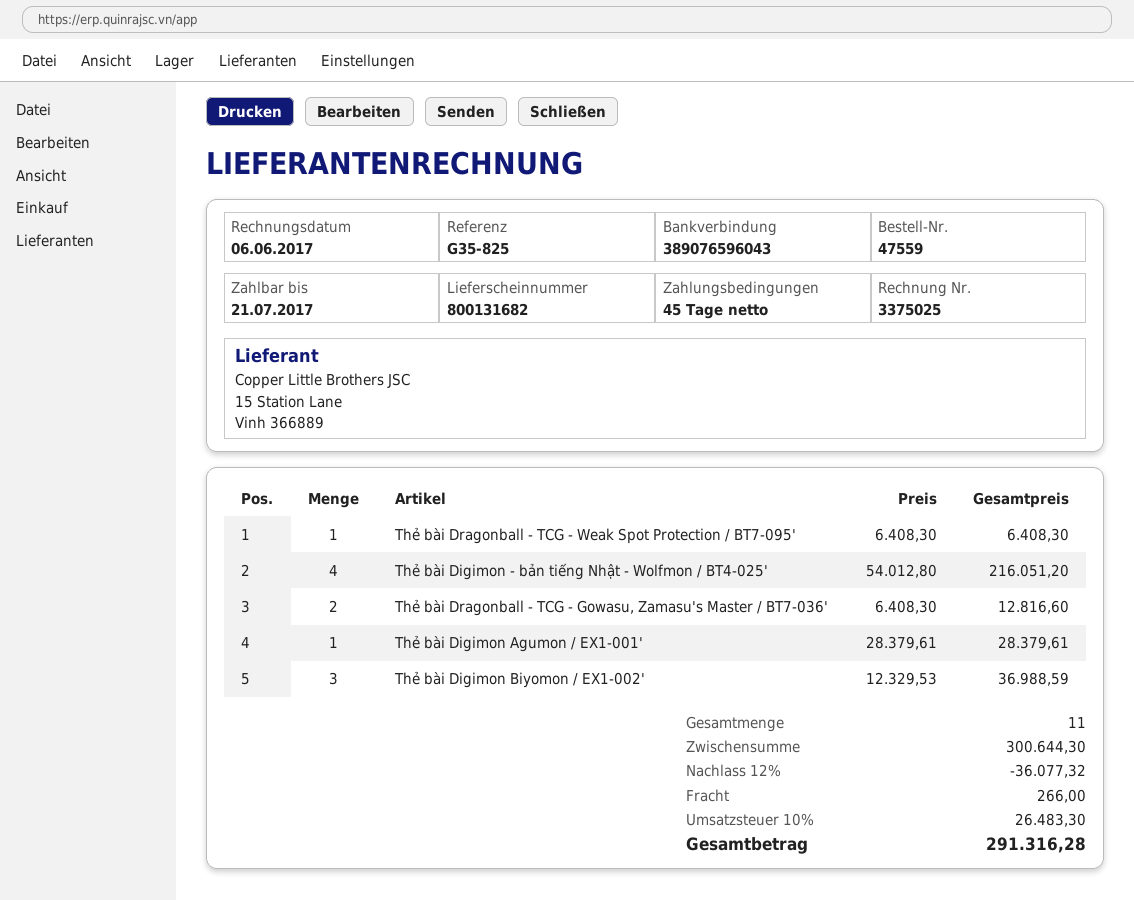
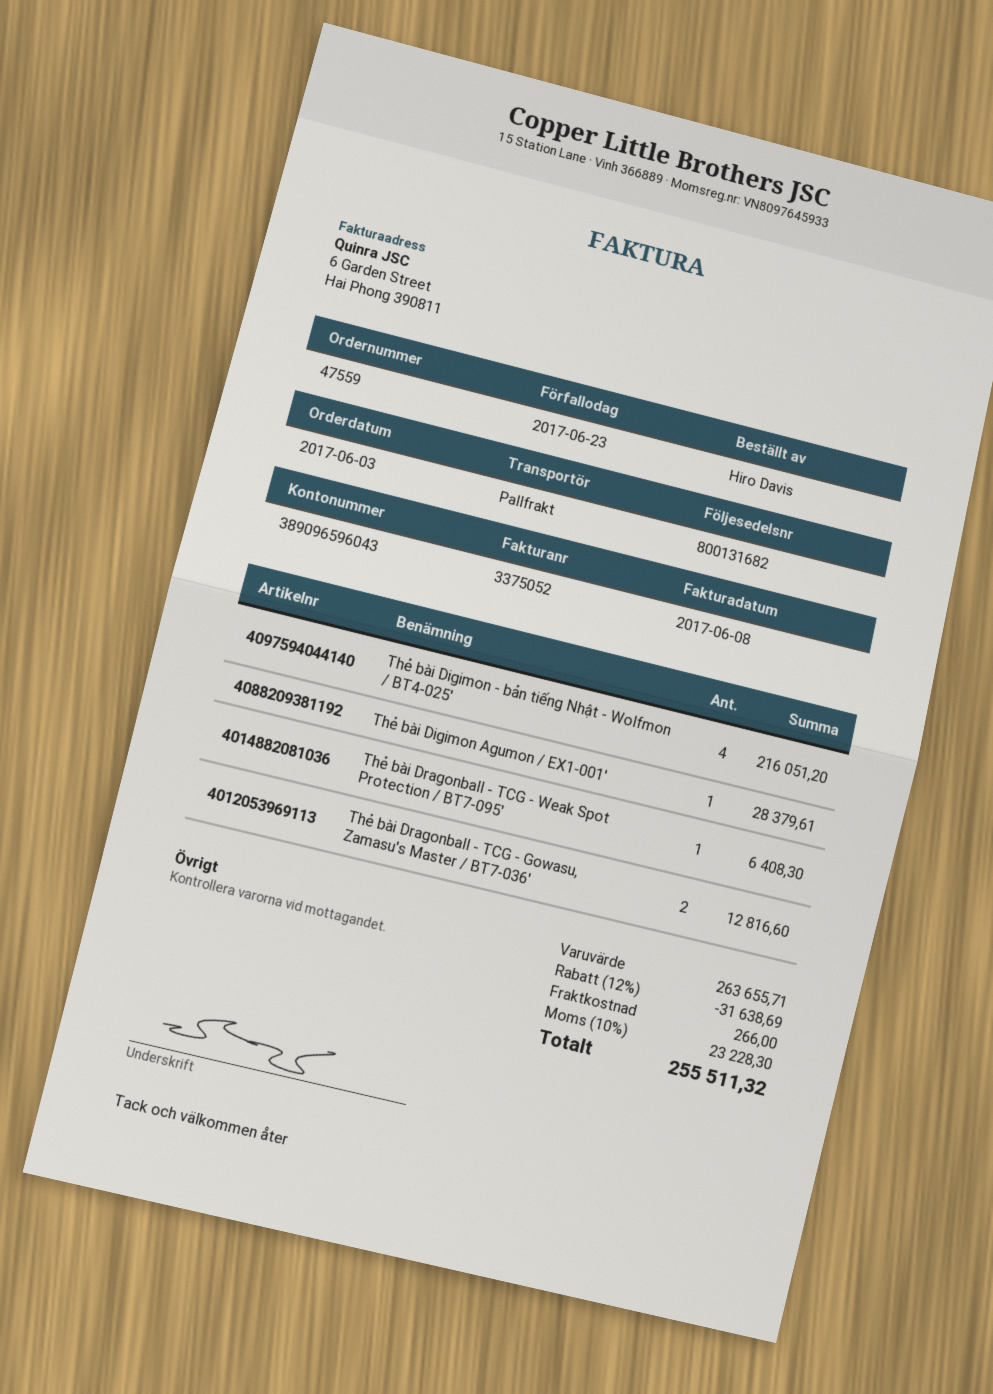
invoice number: 3375025 -> 3375052
invoice date: 2017-06-06 -> 2017-06-08
due date: 2017-07-21 -> 2017-06-23
bank account: 389076596043 -> 389096596043
Thẻ bài Digimon Biyomon / EX1-002': 3 for 36988.59 -> none
subtotal: 300644.30 -> 263655.71
discount: 12% = 36077.32 -> 12% = 31638.69
tax: 10% = 26483.30 -> 10% = 23228.30
total: 291316.28 -> 255511.32

